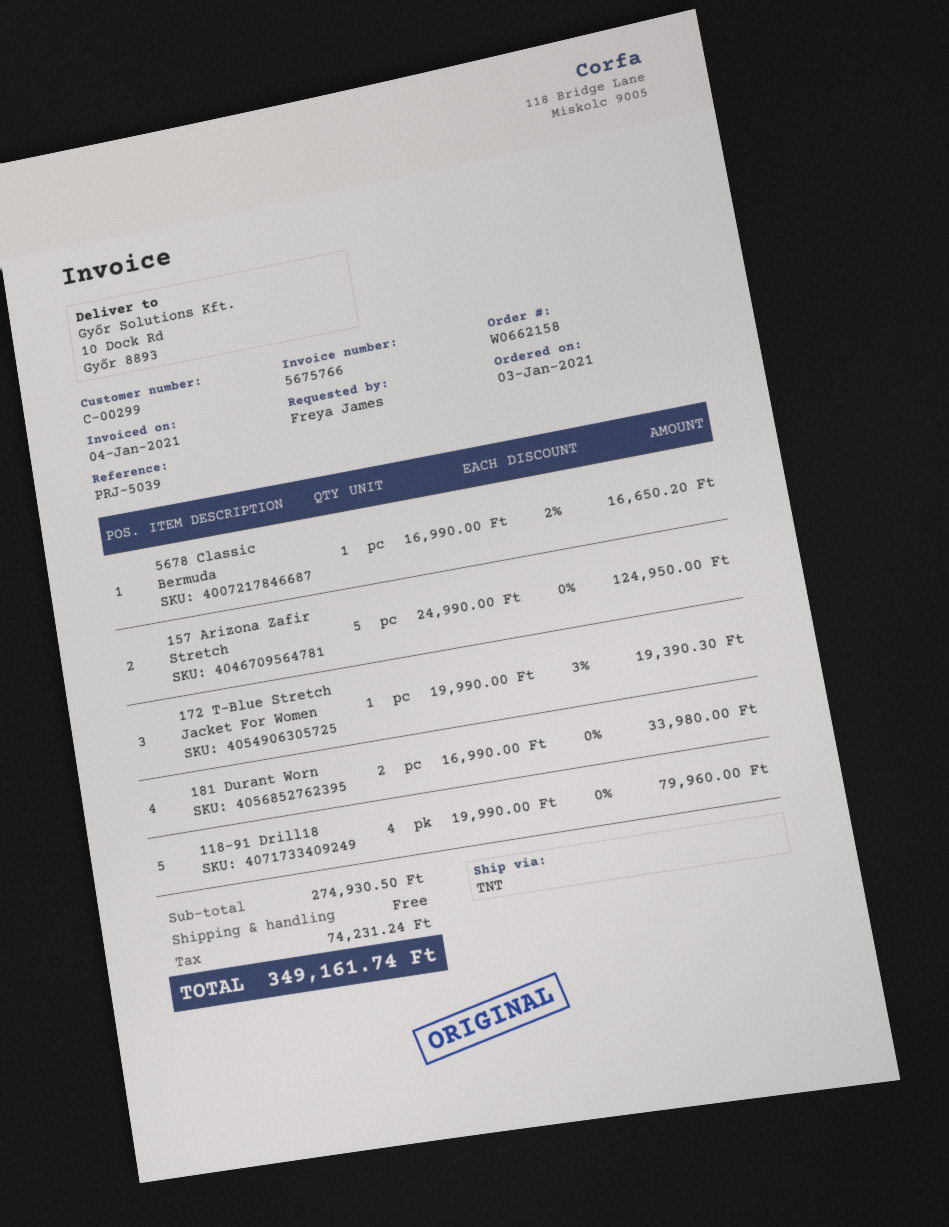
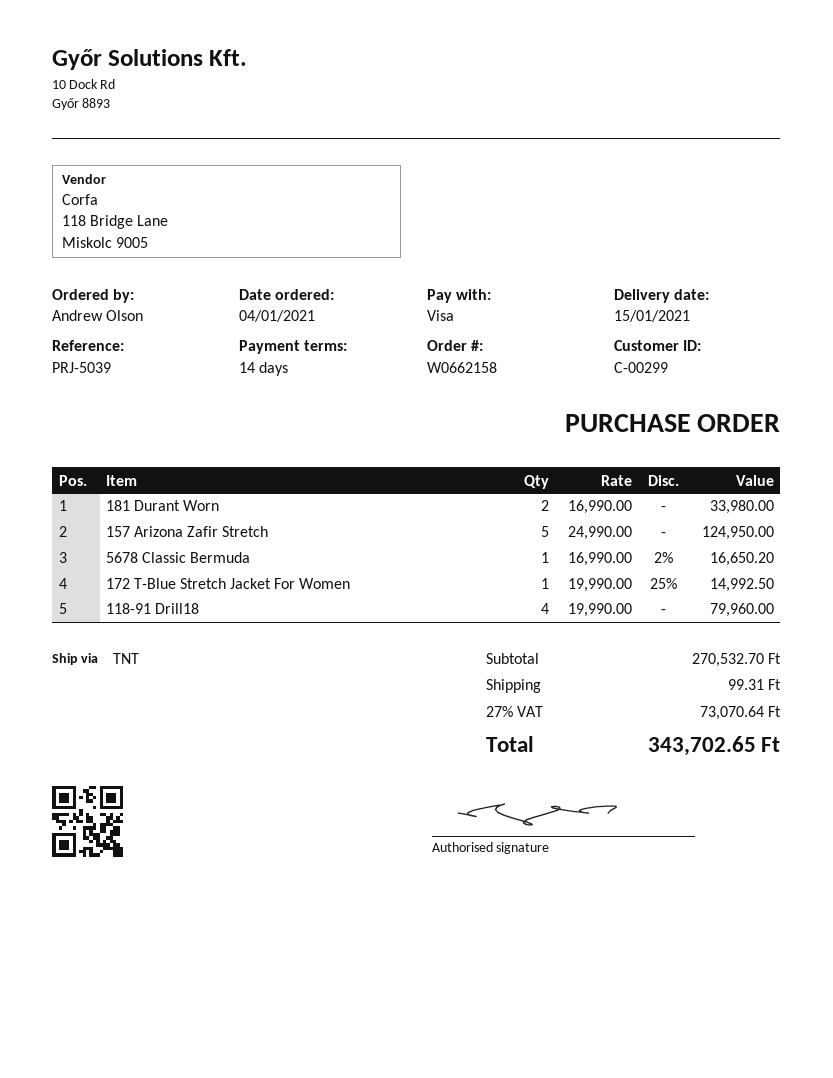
order date: 2021-01-03 -> 2021-01-04
ordered by: Freya James -> Andrew Olson
172 T-Blue Stretch Jacket For Women: 1 x 19990.00 - 3% = 19390.30 -> 1 x 19990.00 - 25% = 14992.50
subtotal: 274930.50 -> 270532.70
shipping: 0.00 -> 99.31
tax: 74231.24 -> 73070.64
total: 349161.74 -> 343702.65

